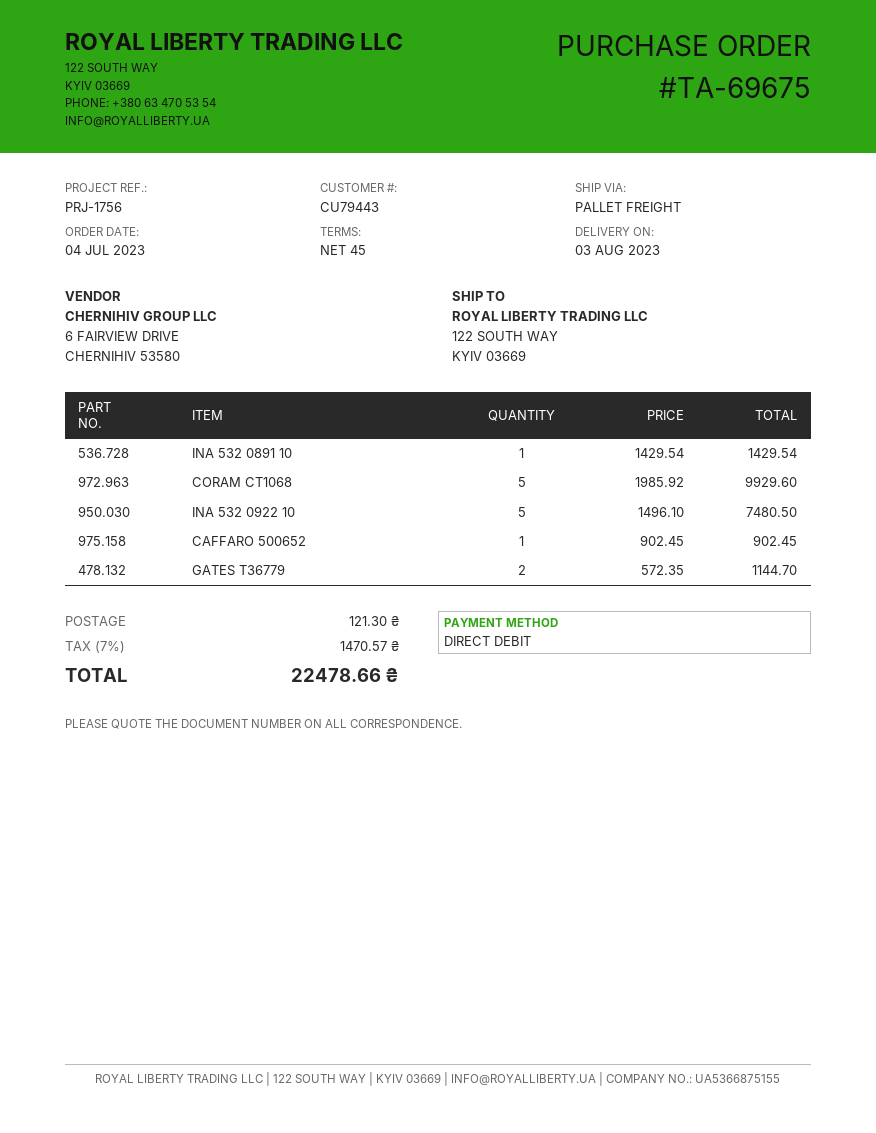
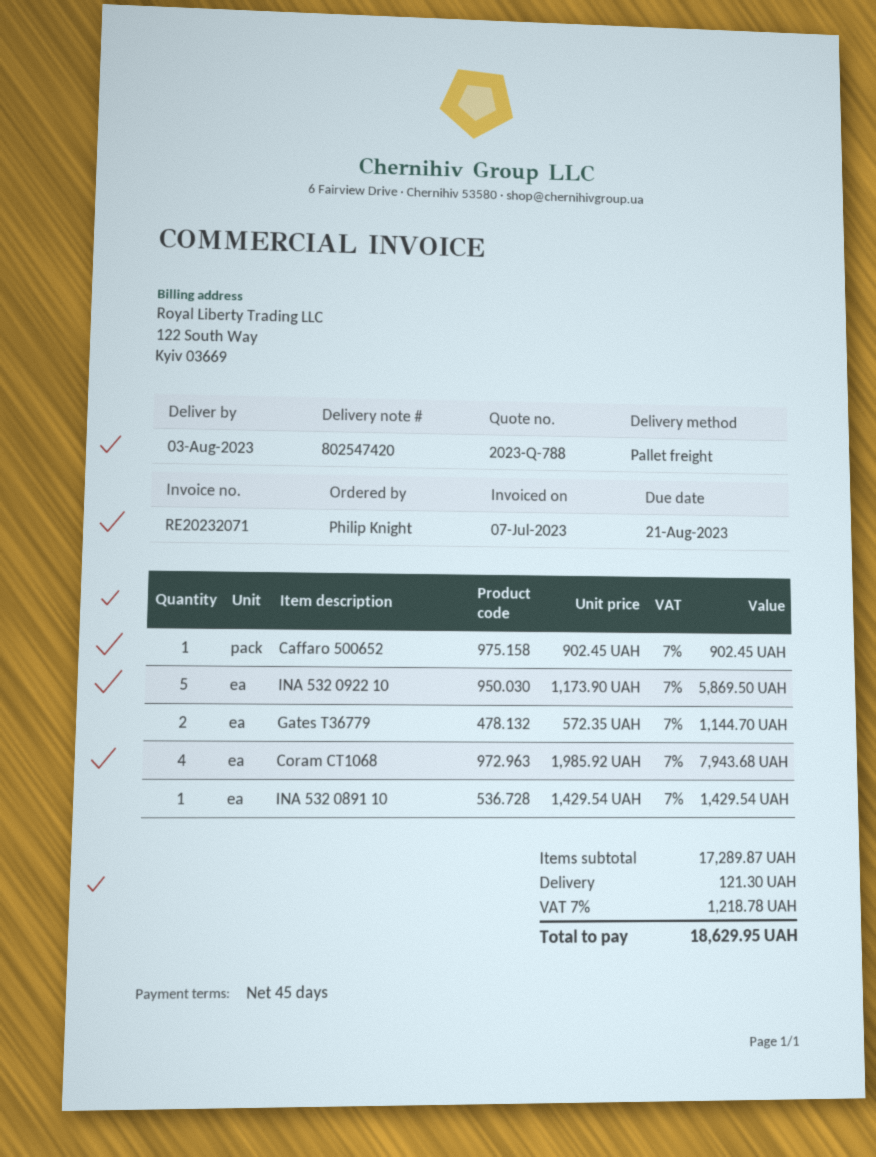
CORAM CT1068: 5 x 1985.92 = 9929.60 -> 4 x 1985.92 = 7943.68
INA 532 0922 10: 5 x 1496.10 = 7480.50 -> 5 x 1173.90 = 5869.50
tax: 7% = 1470.57 -> 7% = 1218.78
total: 22478.66 -> 18629.95

